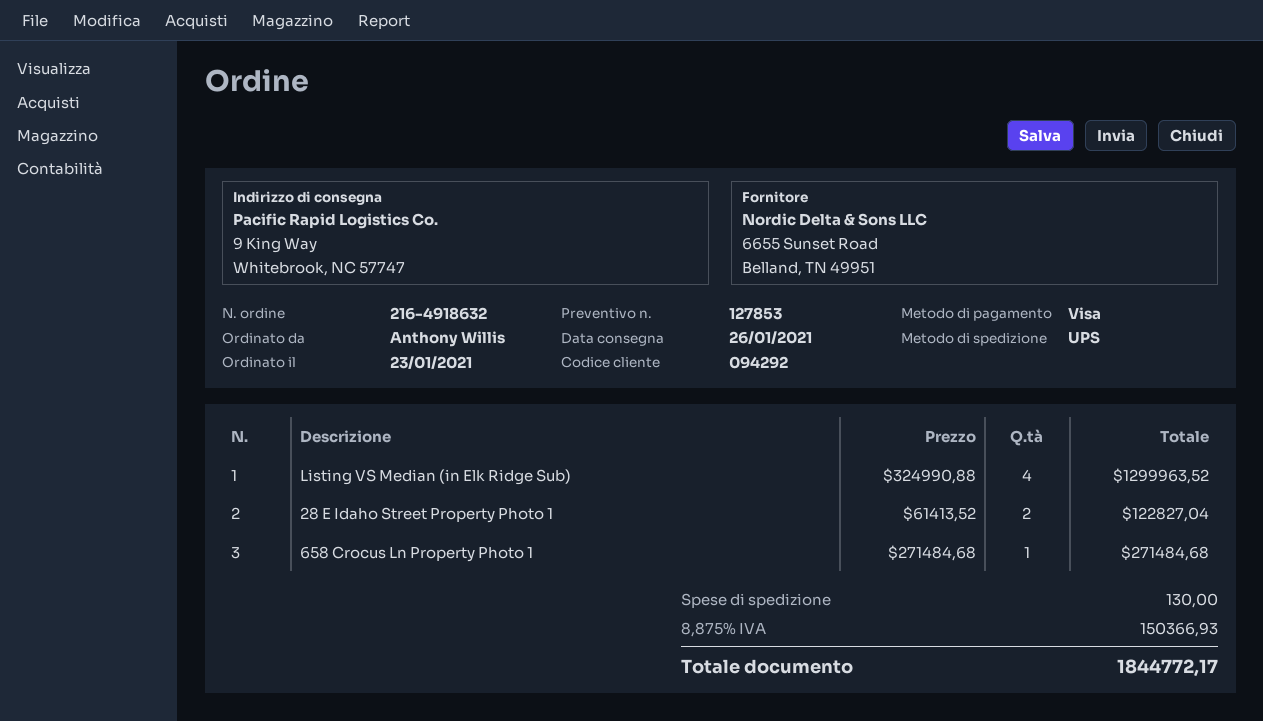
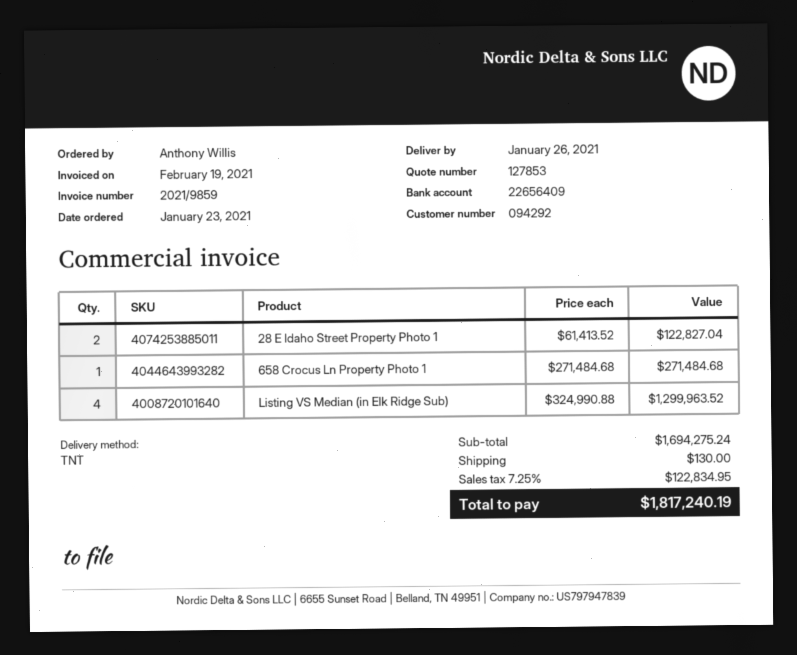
shipping method: UPS -> TNT
tax: 8.875% = 150366.93 -> 7.25% = 122834.95
total: 1844772.17 -> 1817240.19

